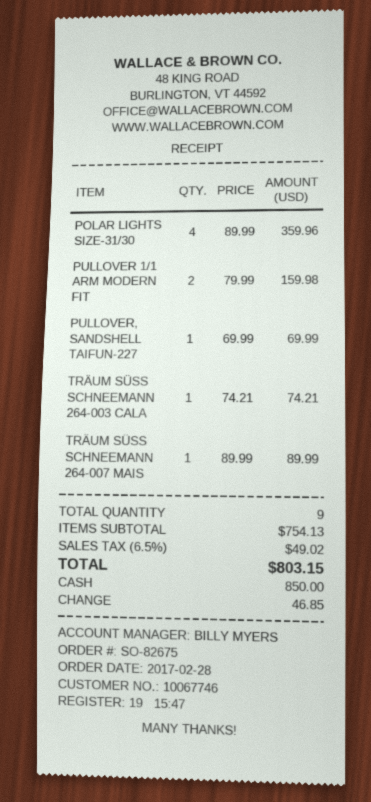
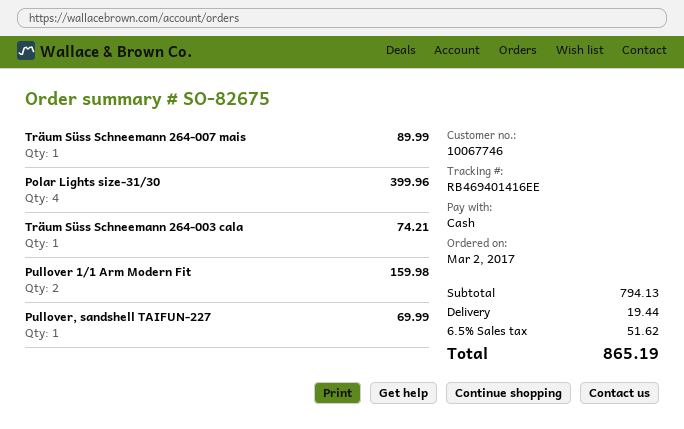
order date: 2017-02-28 -> 2017-03-02
POLAR LIGHTS SIZE-31/30: 4 for 359.96 -> 4 for 399.96
subtotal: 754.13 -> 794.13
shipping: none -> 19.44
tax: 6.5% = 49.02 -> 6.5% = 51.62
total: 803.15 -> 865.19

